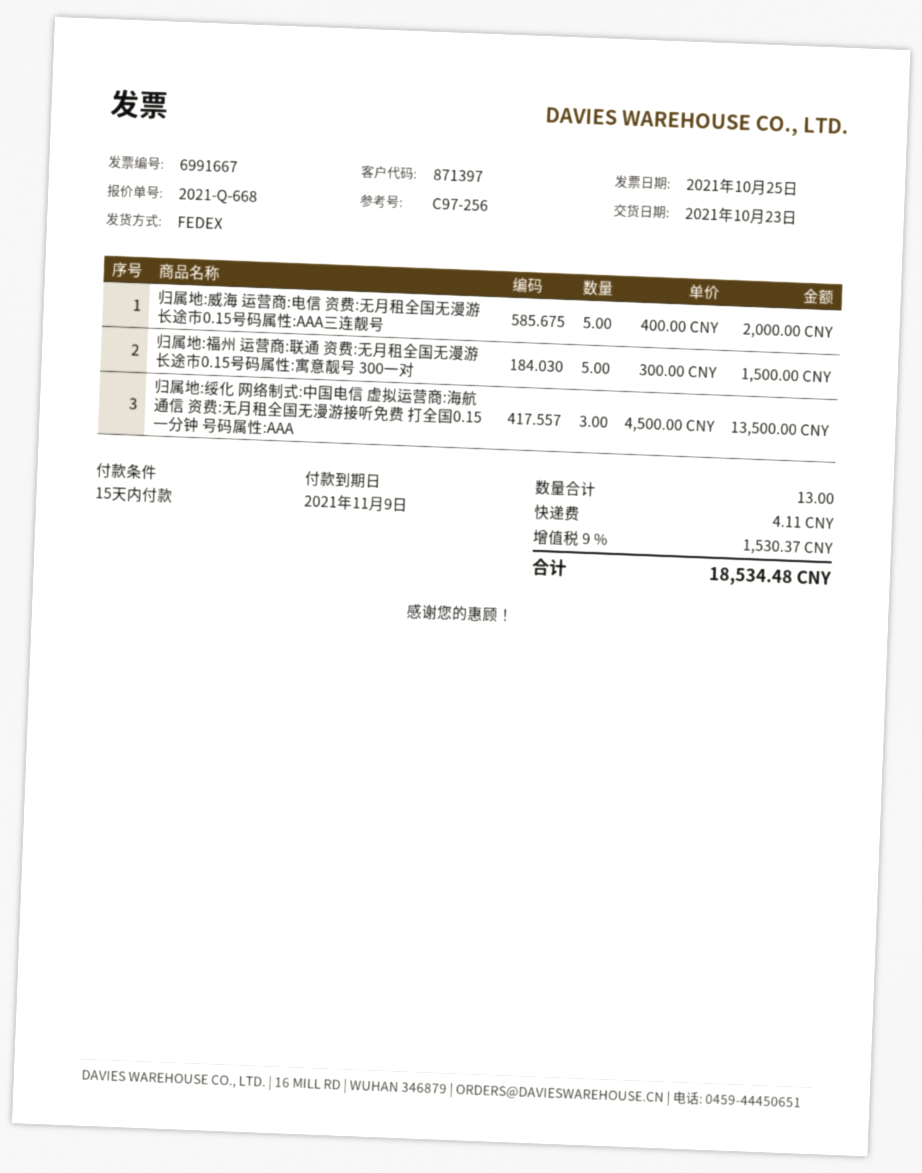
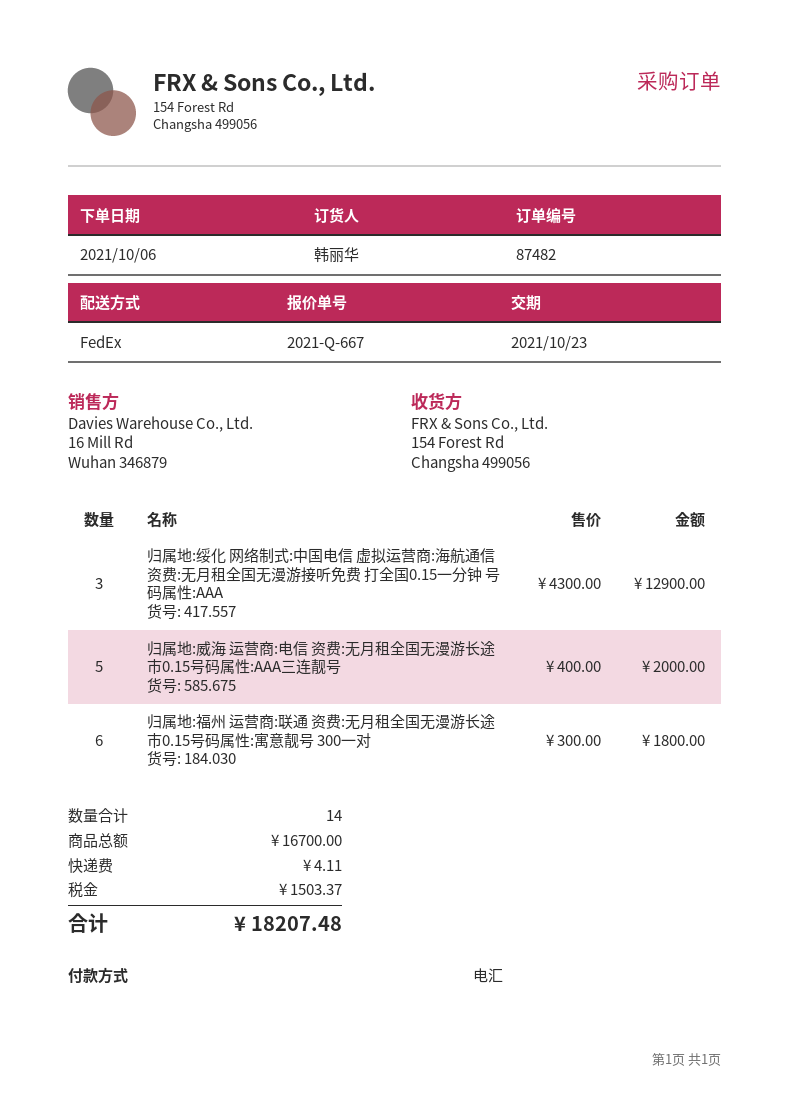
quote number: 2021-Q-668 -> 2021-Q-667
归属地:福州 运营商:联通 资费:无月租全国无漫游长途市0.15号码属性:寓意靓号 300一对: 5 x 300.00 = 1500.00 -> 6 x 300.00 = 1800.00
归属地:绥化 网络制式:中国电信 虚拟运营商:海航通信 资费:无月租全国无漫游接听免费 打全国0.15一分钟 号码属性:AAA: 3 x 4500.00 = 13500.00 -> 3 x 4300.00 = 12900.00
total quantity: 13 -> 14
tax: 1530.37 -> 1503.37
total: 18534.48 -> 18207.48

